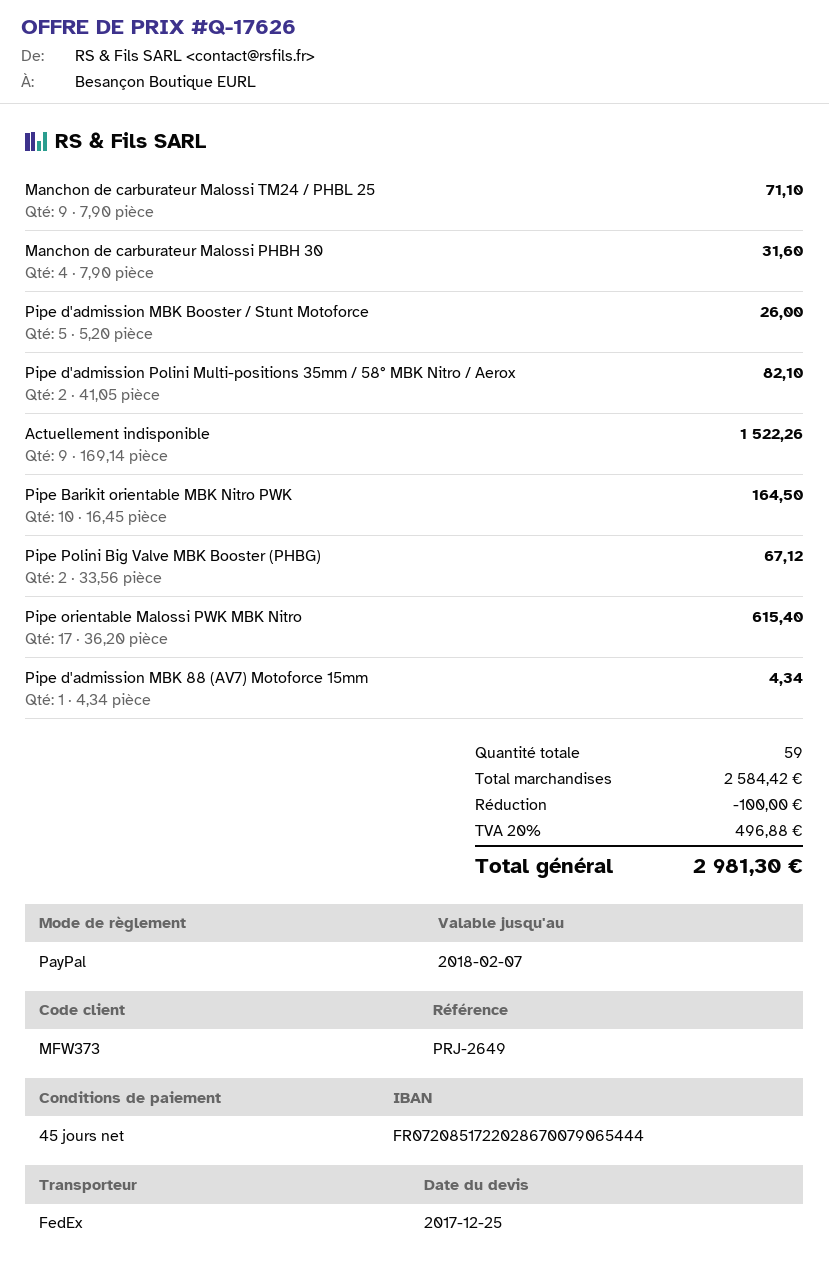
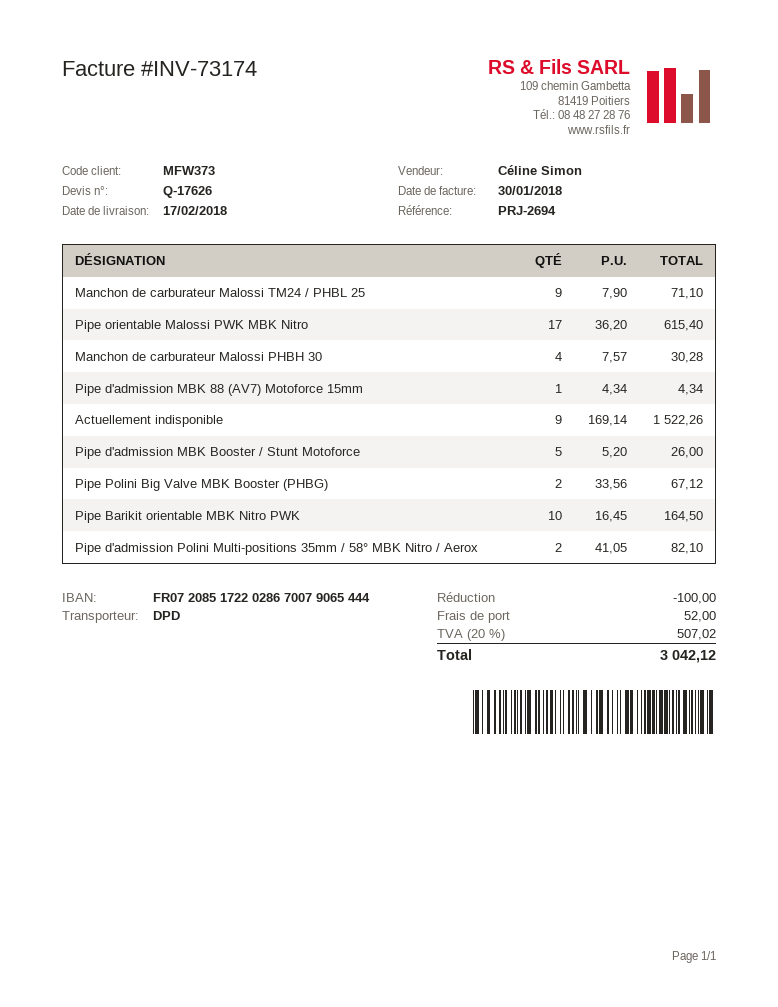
reference: PRJ-2649 -> PRJ-2694
shipping method: FedEx -> DPD
Manchon de carburateur Malossi PHBH 30: 4 x 7.90 = 31.60 -> 4 x 7.57 = 30.28
shipping: none -> 52.00
tax: 20% = 496.88 -> 20% = 507.02
total: 2981.30 -> 3042.12

